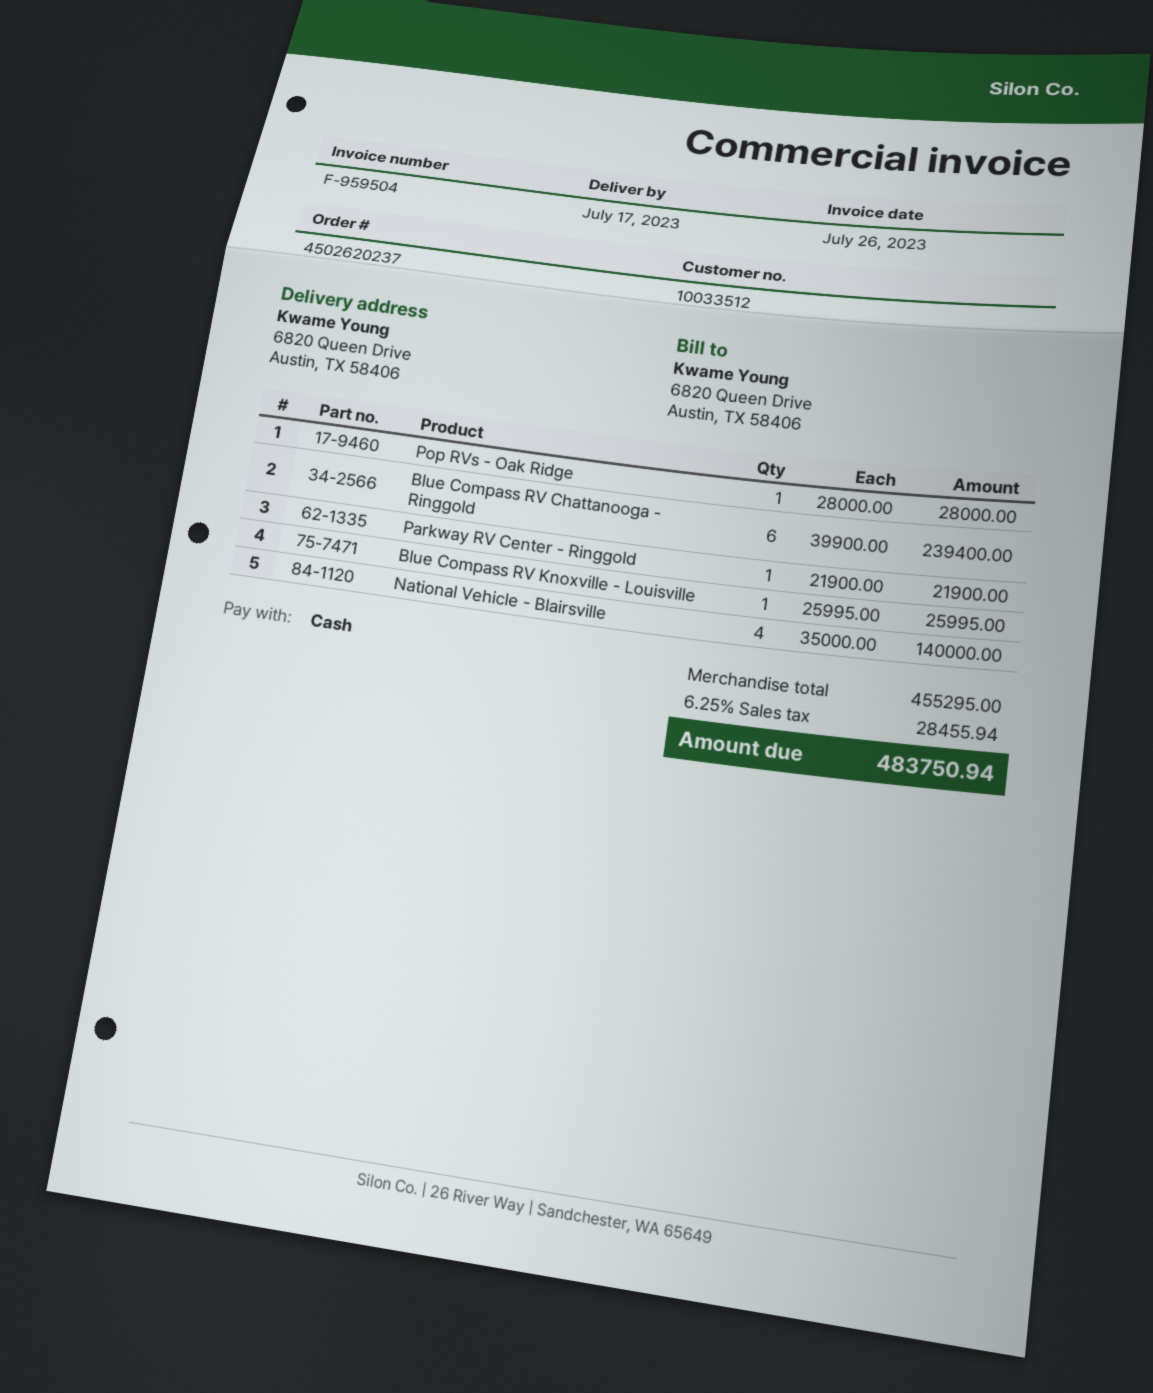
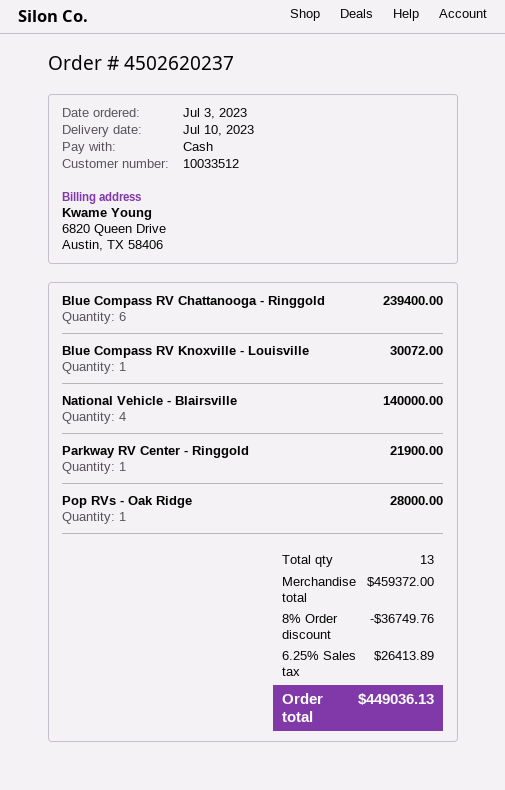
delivery date: 2023-07-17 -> 2023-07-10
Blue Compass RV Knoxville - Louisville: 1 for 25995.00 -> 1 for 30072.00
subtotal: 455295.00 -> 459372.00
discount: none -> 8% = 36749.76
tax: 6.25% = 28455.94 -> 6.25% = 26413.89
total: 483750.94 -> 449036.13

